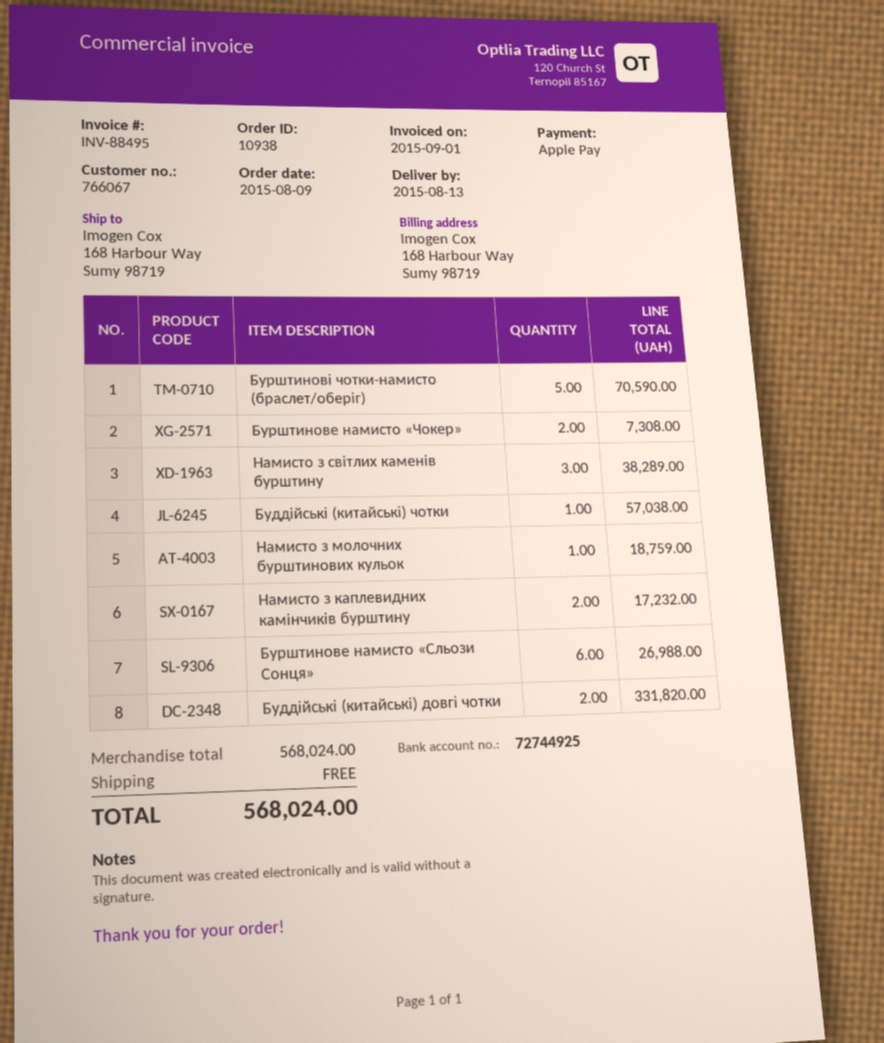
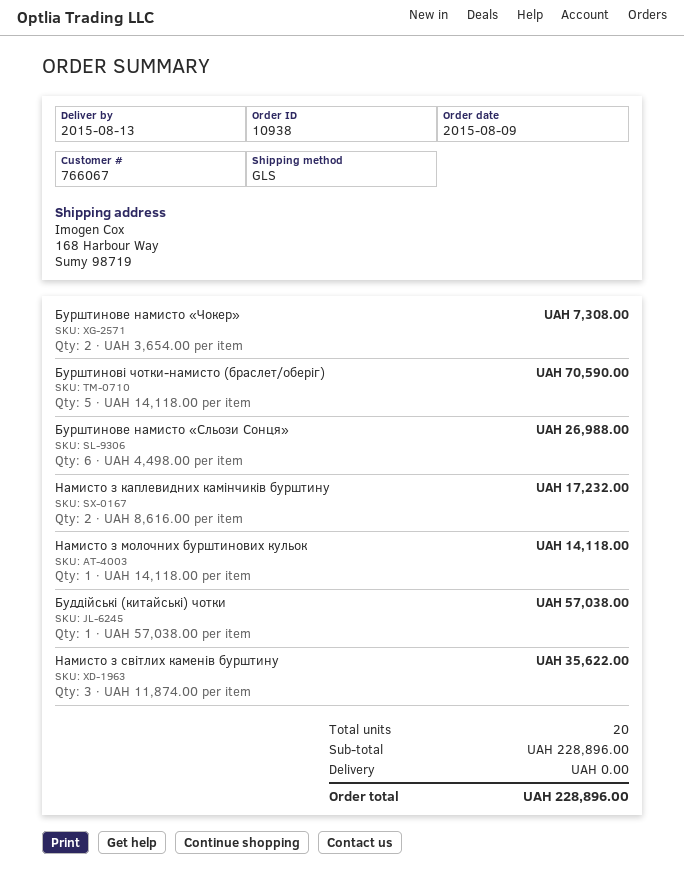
Намисто з світлих каменів бурштину: 3 for 38289.00 -> 3 for 35622.00
Намисто з молочних бурштинових кульок: 1 for 18759.00 -> 1 for 14118.00
Буддійські (китайські) довгі чотки: 2 for 331820.00 -> none
subtotal: 568024.00 -> 228896.00
total: 568024.00 -> 228896.00

